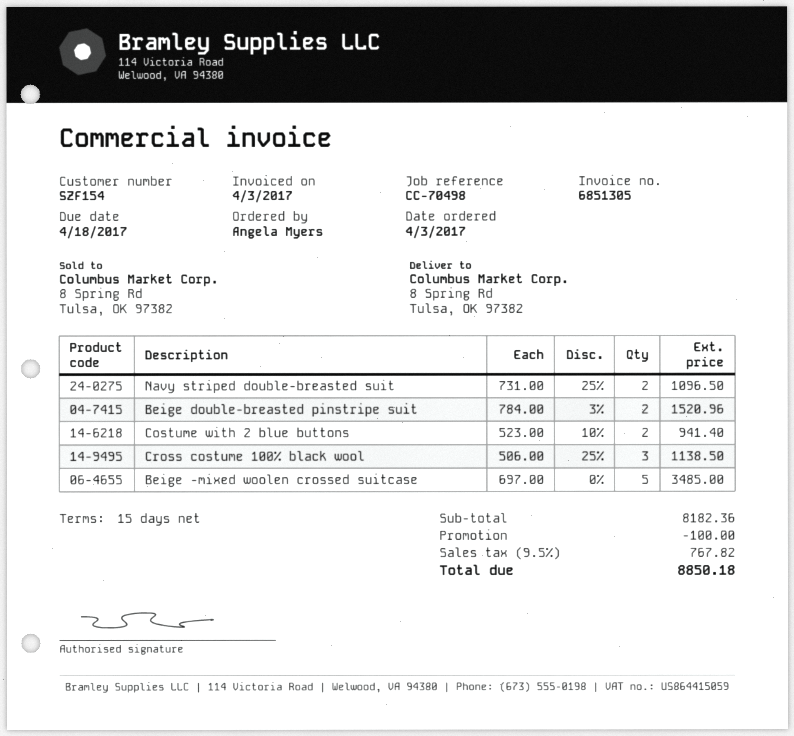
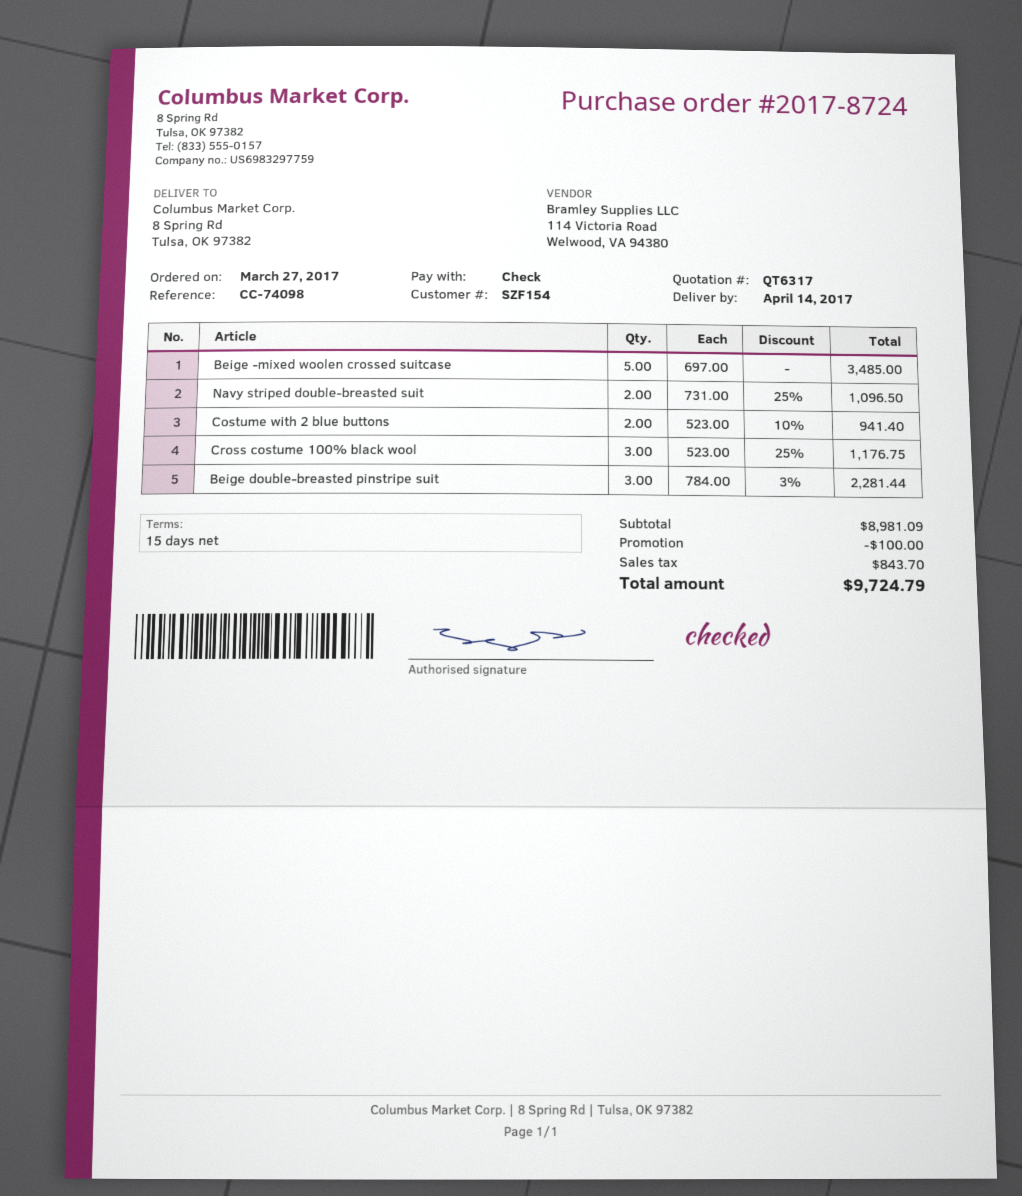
order date: 2017-04-03 -> 2017-03-27
reference: CC-70498 -> CC-74098
Beige double-breasted pinstripe suit: 2 x 784.00 - 3% = 1520.96 -> 3 x 784.00 - 3% = 2281.44
Cross costume 100% black wool: 3 x 506.00 - 25% = 1138.50 -> 3 x 523.00 - 25% = 1176.75
subtotal: 8182.36 -> 8981.09
tax: 767.82 -> 843.70
total: 8850.18 -> 9724.79

